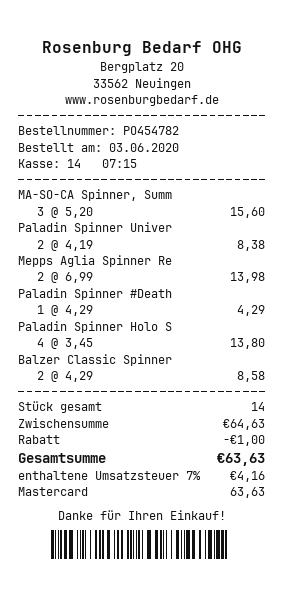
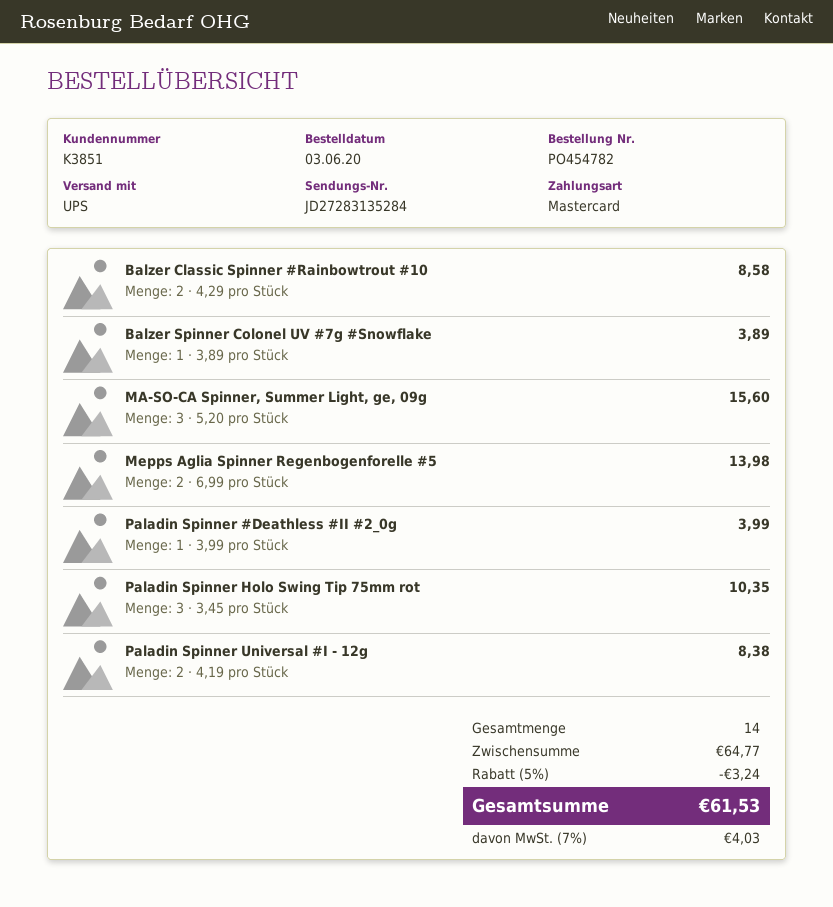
Paladin Spinner #Death: 1 x 4.29 = 4.29 -> 1 x 3.99 = 3.99
Paladin Spinner Holo S: 4 x 3.45 = 13.80 -> 3 x 3.45 = 10.35
Balzer Spinner Colonel UV #7g #Snowflake: none -> 1 x 3.89 = 3.89
subtotal: 64.63 -> 64.77
discount: 1.00 -> 3.24
tax: 7% = 4.16 -> 7% = 4.03
total: 63.63 -> 61.53

